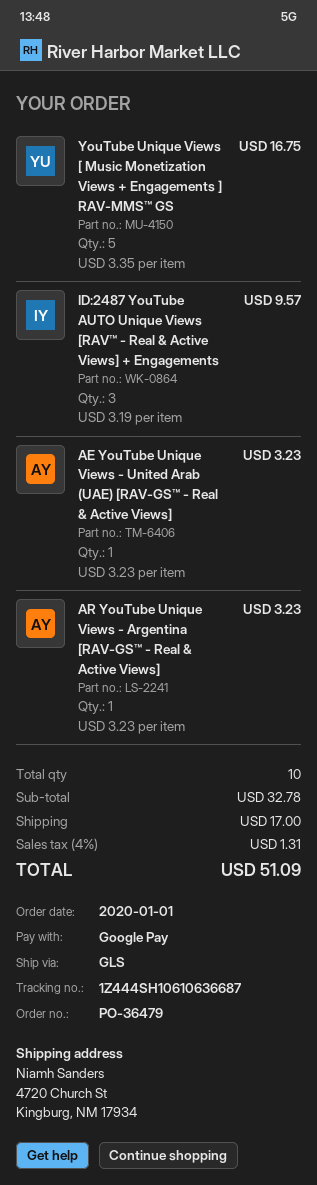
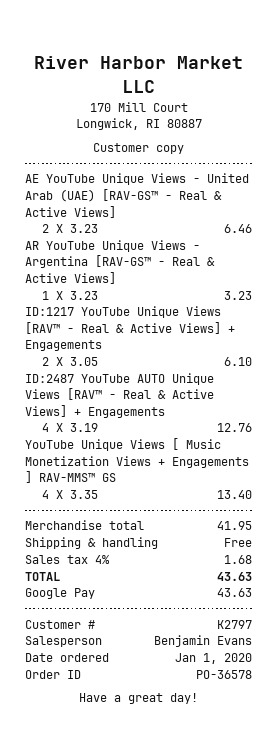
order number: PO-36479 -> PO-36578
YouTube Unique Views [ Music Monetization Views + Engagements ] RAV-MMS™ GS: 5 x 3.35 = 16.75 -> 4 x 3.35 = 13.40
ID:2487 YouTube AUTO Unique Views [RAV™ - Real & Active Views] + Engagements: 3 x 3.19 = 9.57 -> 4 x 3.19 = 12.76
AE YouTube Unique Views - United Arab (UAE) [RAV-GS™ - Real & Active Views]: 1 x 3.23 = 3.23 -> 2 x 3.23 = 6.46
ID:1217 YouTube Unique Views [RAV™ - Real & Active Views] + Engagements: none -> 2 x 3.05 = 6.10
subtotal: 32.78 -> 41.95
shipping: 17.00 -> 0.00
tax: 4% = 1.31 -> 4% = 1.68
total: 51.09 -> 43.63

